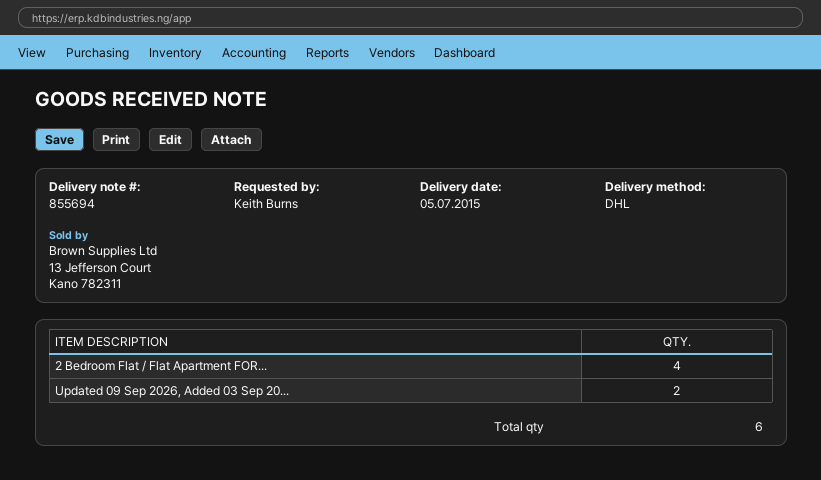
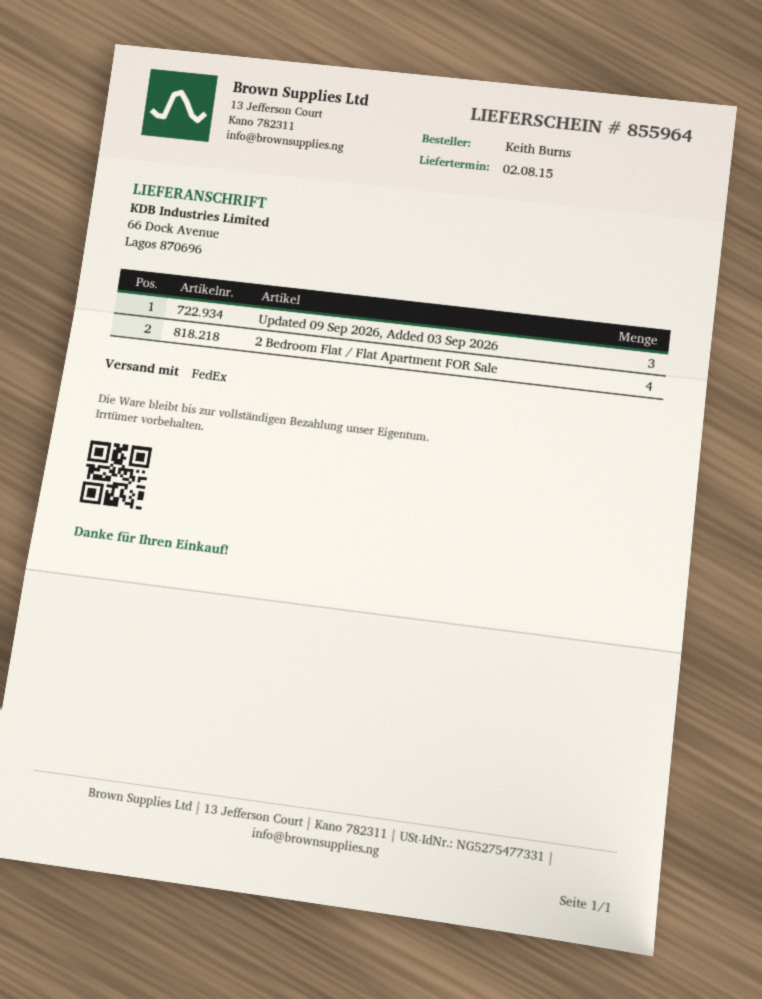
delivery note number: 855694 -> 855964
delivery date: 2015-07-05 -> 2015-08-02
shipping method: DHL -> FedEx
Updated 09 Sep 2026, Added 03 Sep 20...: 2 -> 3

